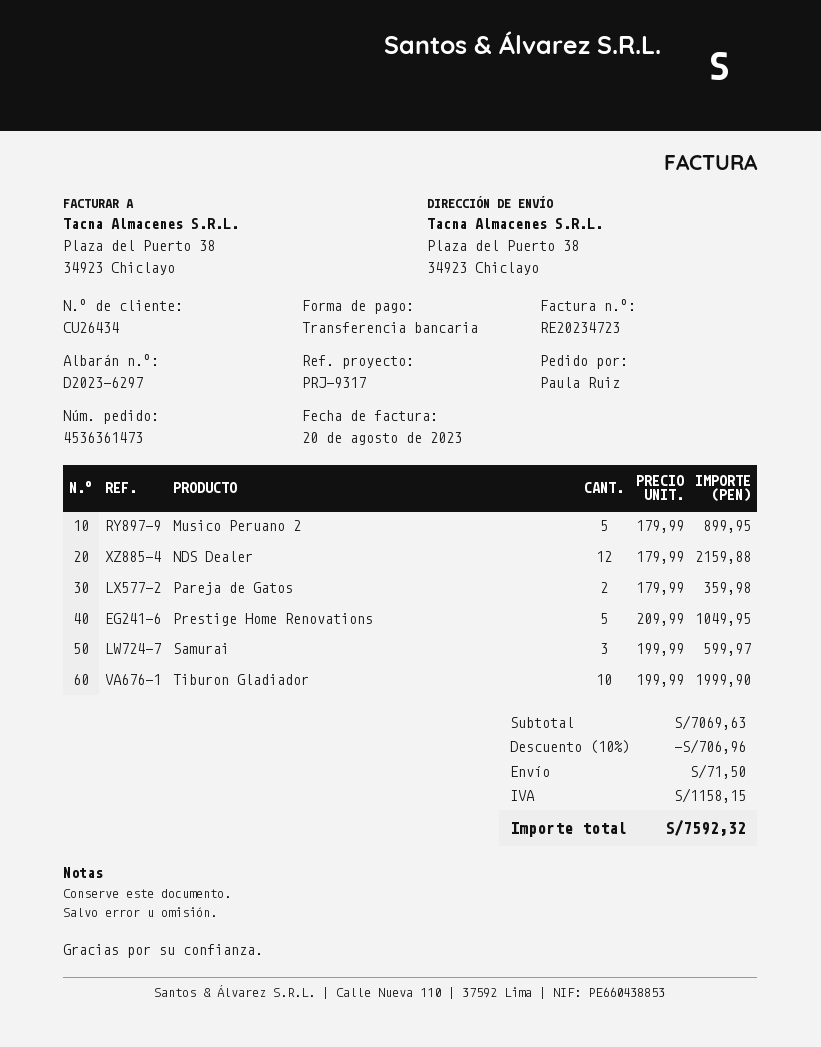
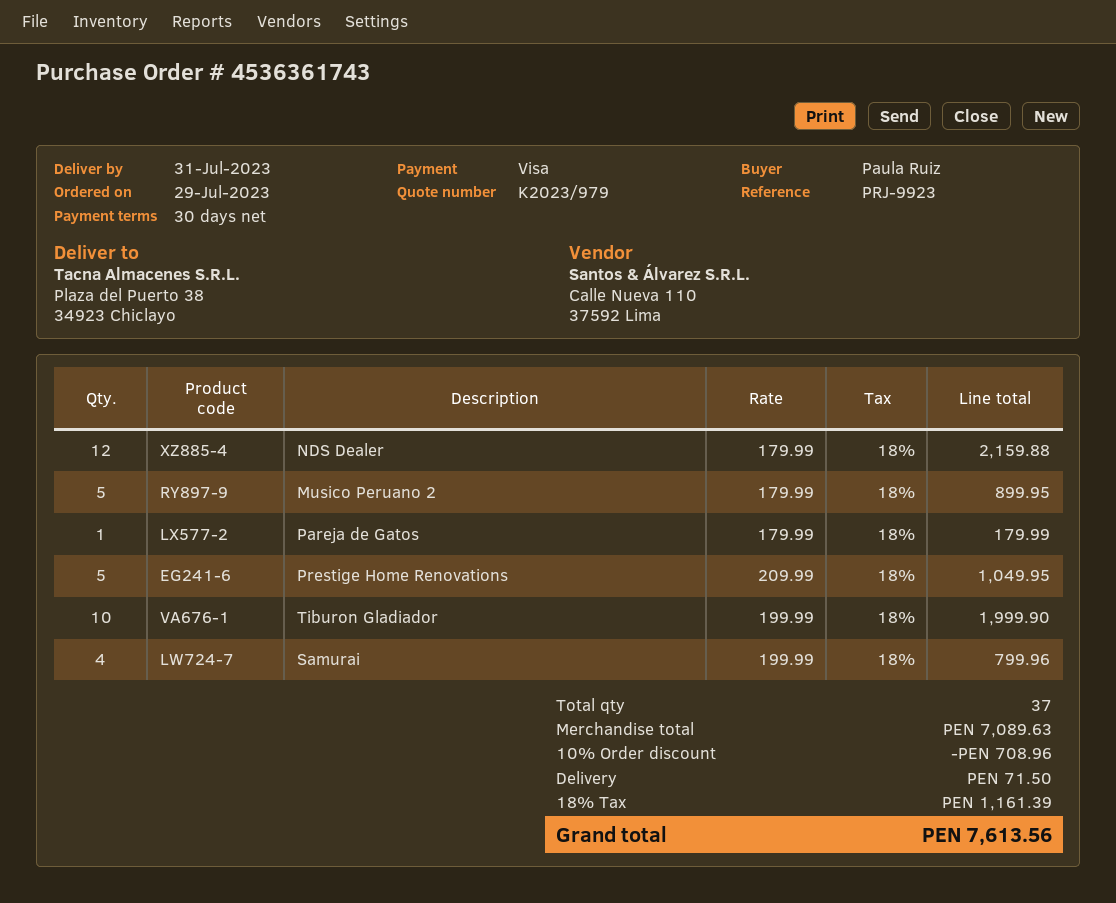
order number: 4536361473 -> 4536361743
reference: PRJ-9317 -> PRJ-9923
payment method: bank transfer -> Visa
Pareja de Gatos: 2 x 179.99 = 359.98 -> 1 x 179.99 = 179.99
Samurai: 3 x 199.99 = 599.97 -> 4 x 199.99 = 799.96
subtotal: 7069.63 -> 7089.63
discount: 10% = 706.96 -> 10% = 708.96
tax: 1158.15 -> 1161.39
total: 7592.32 -> 7613.56

